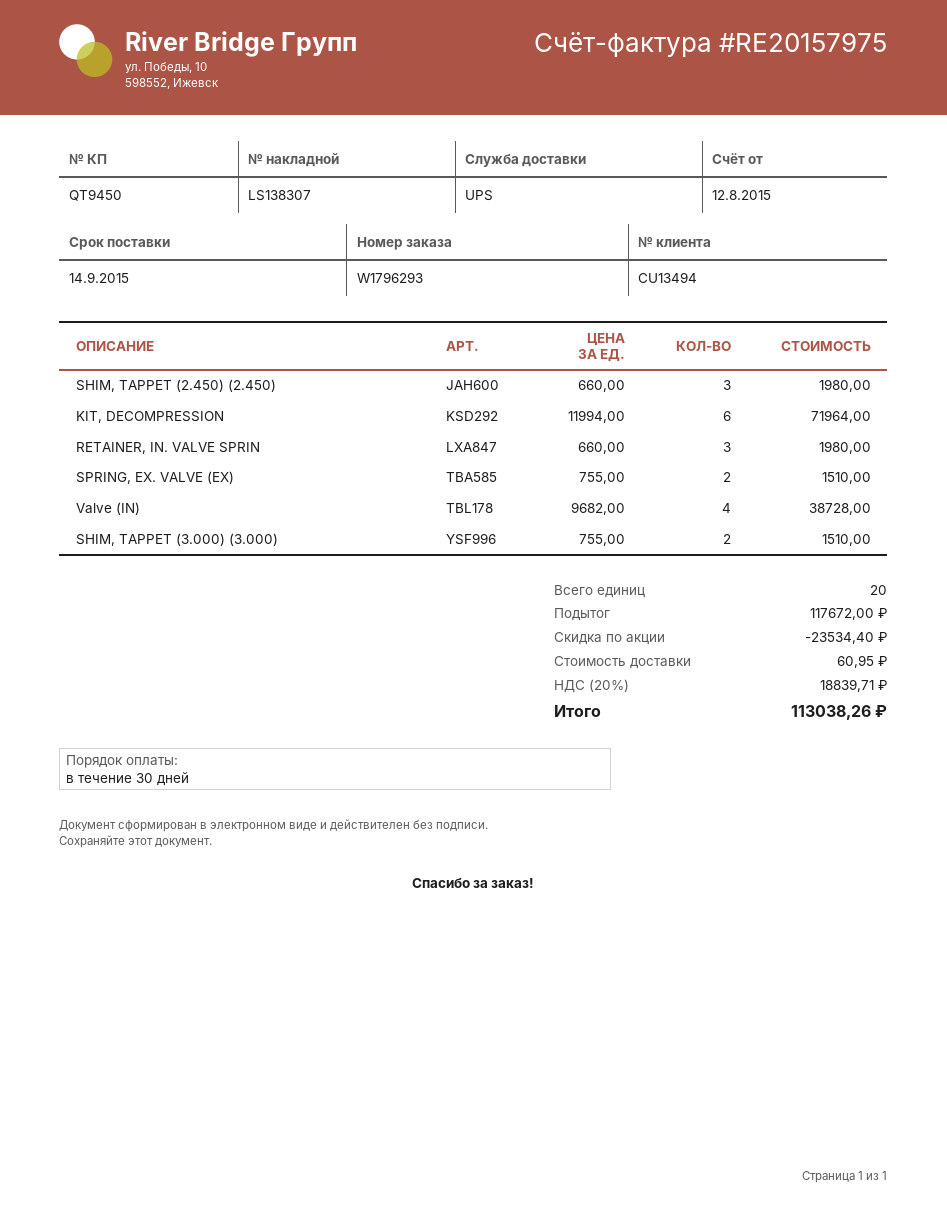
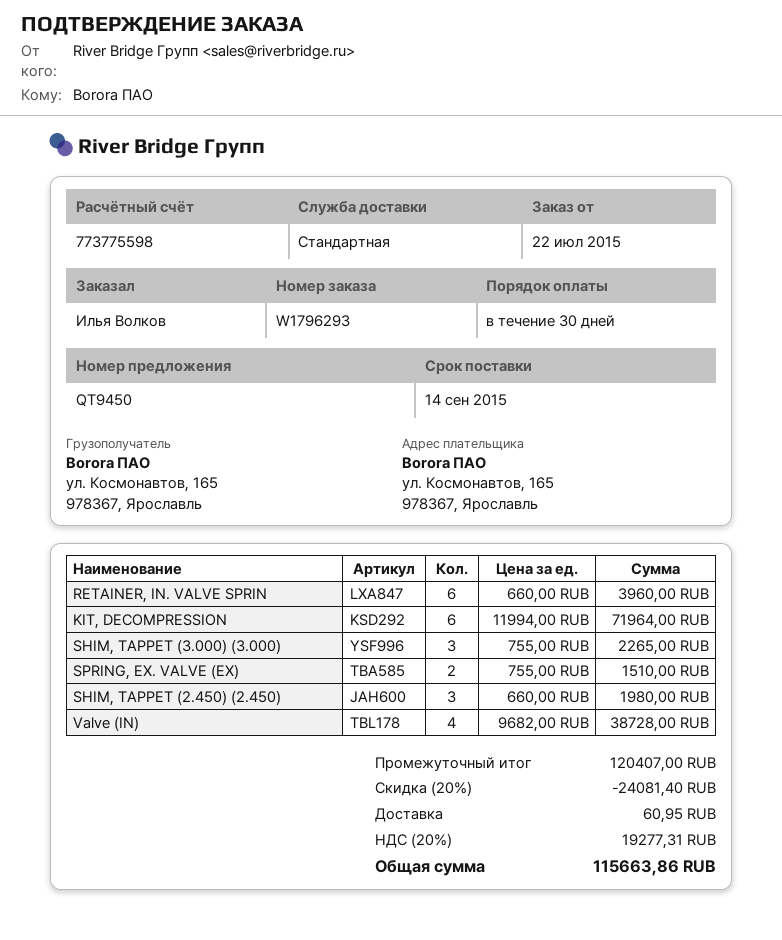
shipping method: UPS -> standard
RETAINER, IN. VALVE SPRIN: 3 x 660.00 = 1980.00 -> 6 x 660.00 = 3960.00
SHIM, TAPPET (3.000) (3.000): 2 x 755.00 = 1510.00 -> 3 x 755.00 = 2265.00
subtotal: 117672.00 -> 120407.00
discount: 23534.40 -> 24081.40
tax: 20% = 18839.71 -> 20% = 19277.31
total: 113038.26 -> 115663.86

